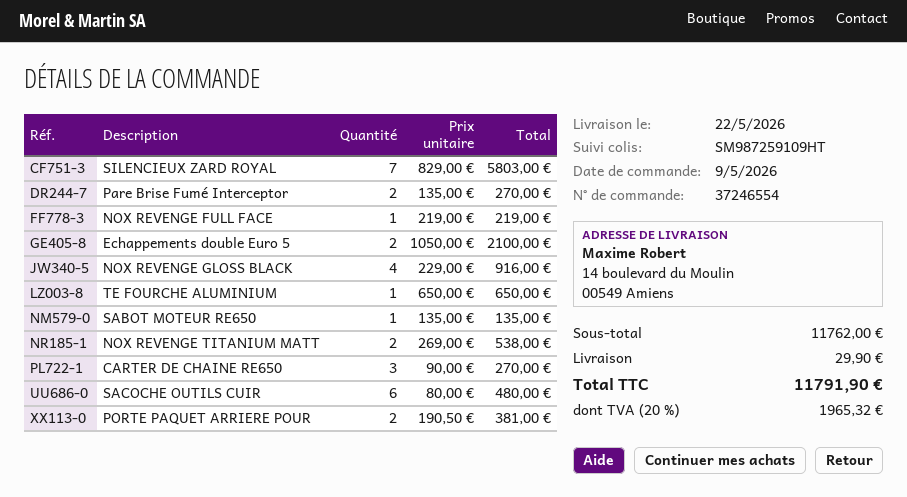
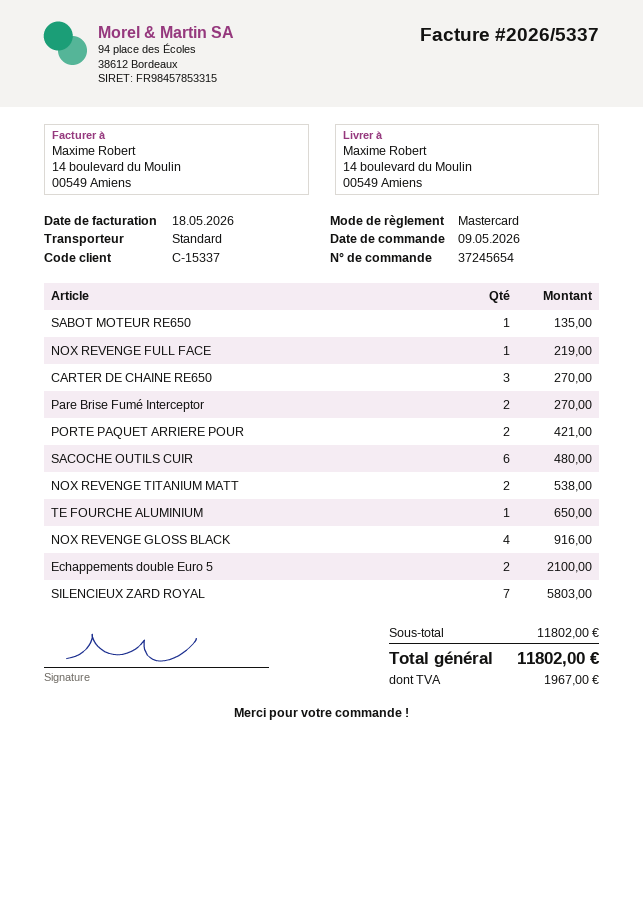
order number: 37246554 -> 37245654
PORTE PAQUET ARRIERE POUR: 2 for 381.00 -> 2 for 421.00
subtotal: 11762.00 -> 11802.00
shipping: 29.90 -> none
tax: 1965.32 -> 1967.00
total: 11791.90 -> 11802.00

